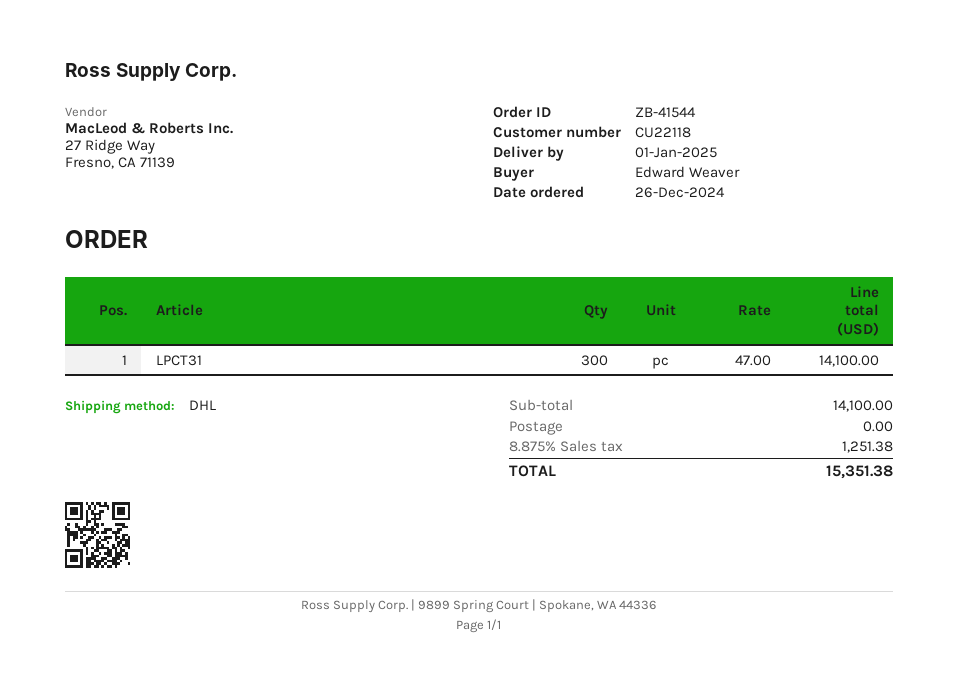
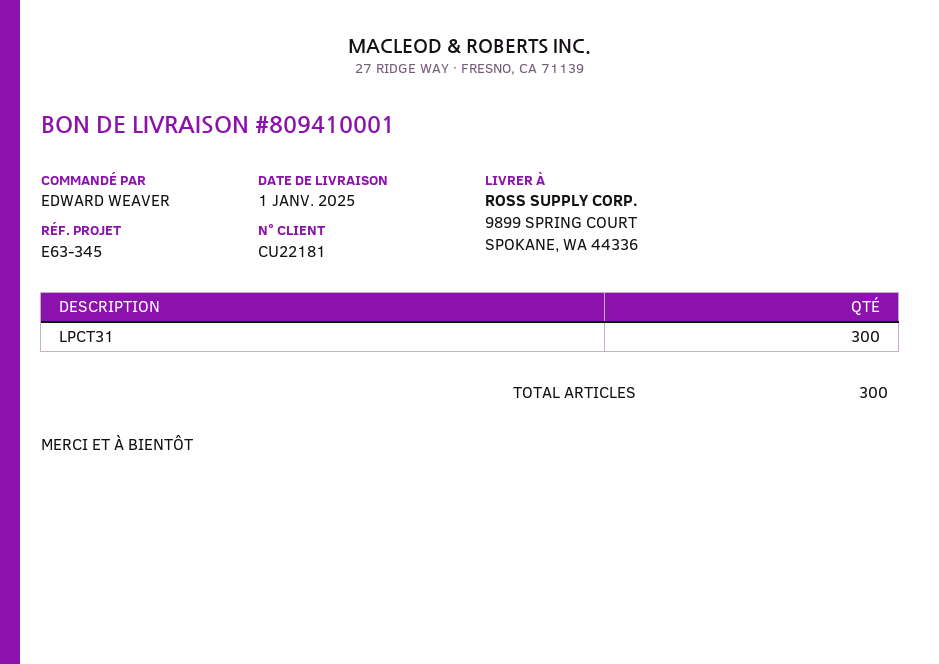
customer number: CU22118 -> CU22181

